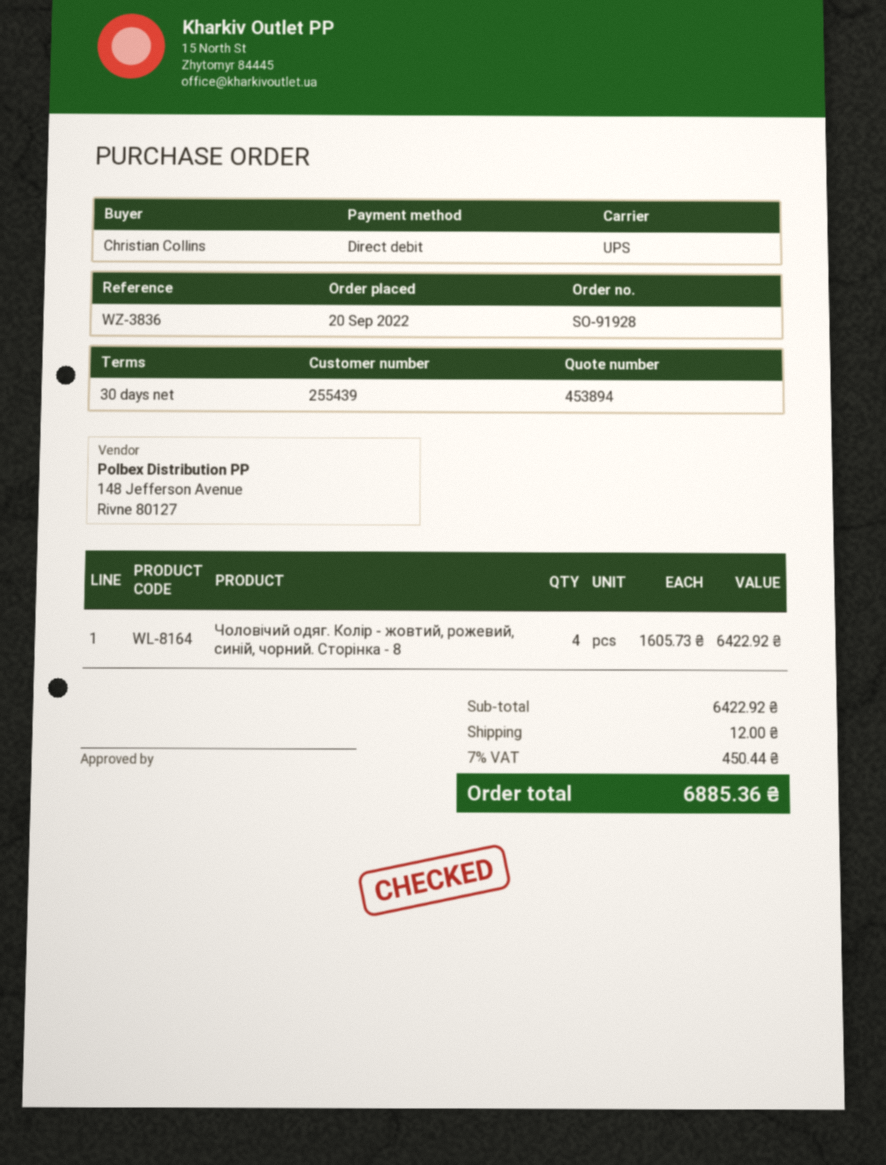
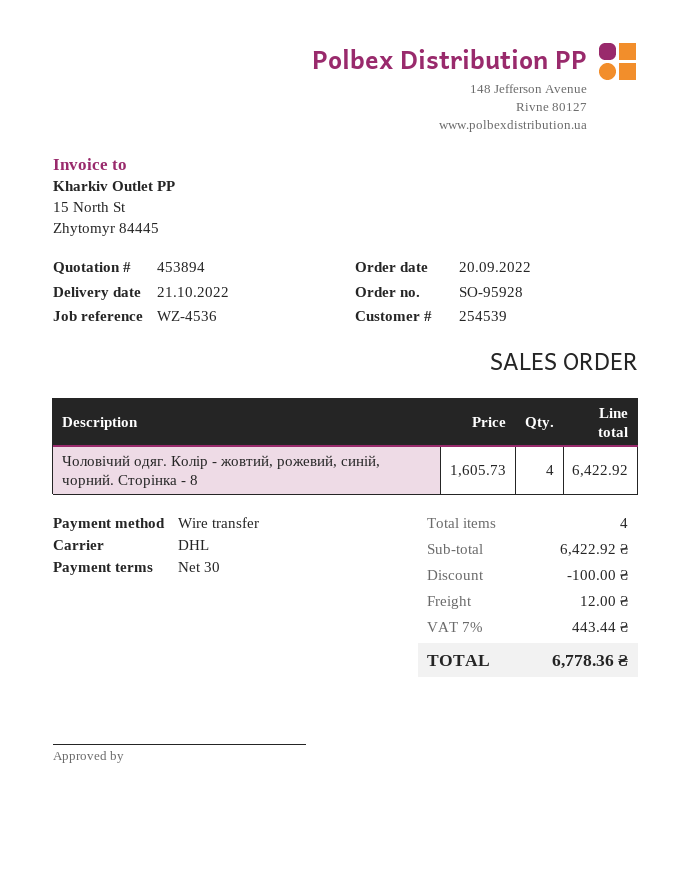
order number: SO-91928 -> SO-95928
customer number: 255439 -> 254539
reference: WZ-3836 -> WZ-4536
payment method: direct debit -> bank transfer
shipping method: UPS -> DHL
discount: none -> 100.00
tax: 7% = 450.44 -> 7% = 443.44
total: 6885.36 -> 6778.36

